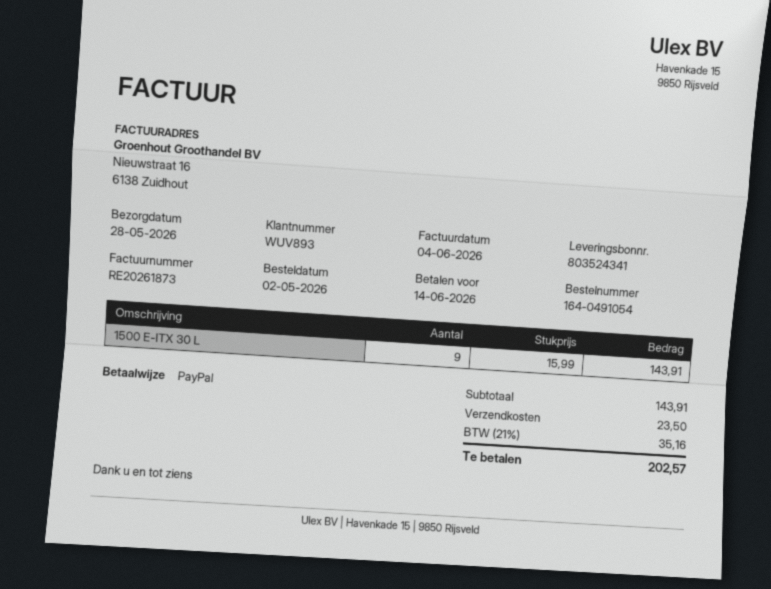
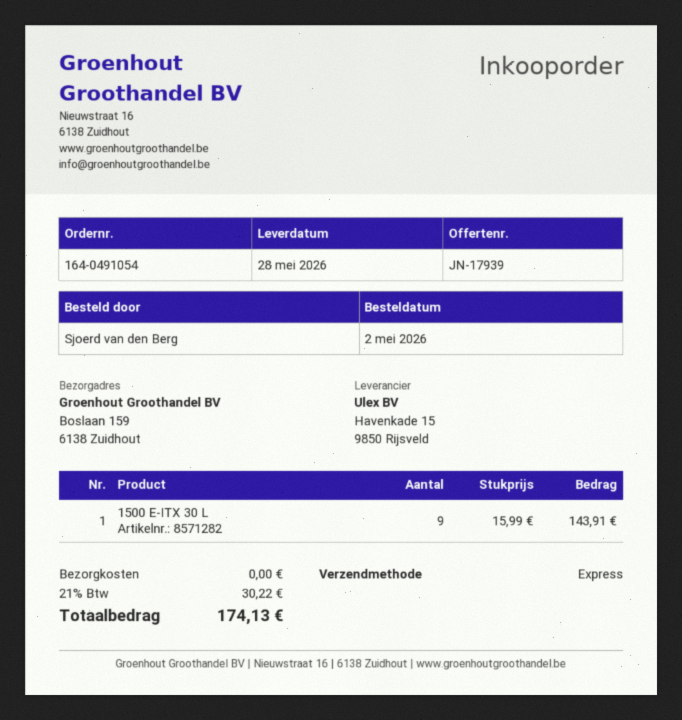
shipping: 23.50 -> 0.00
tax: 21% = 35.16 -> 21% = 30.22
total: 202.57 -> 174.13

